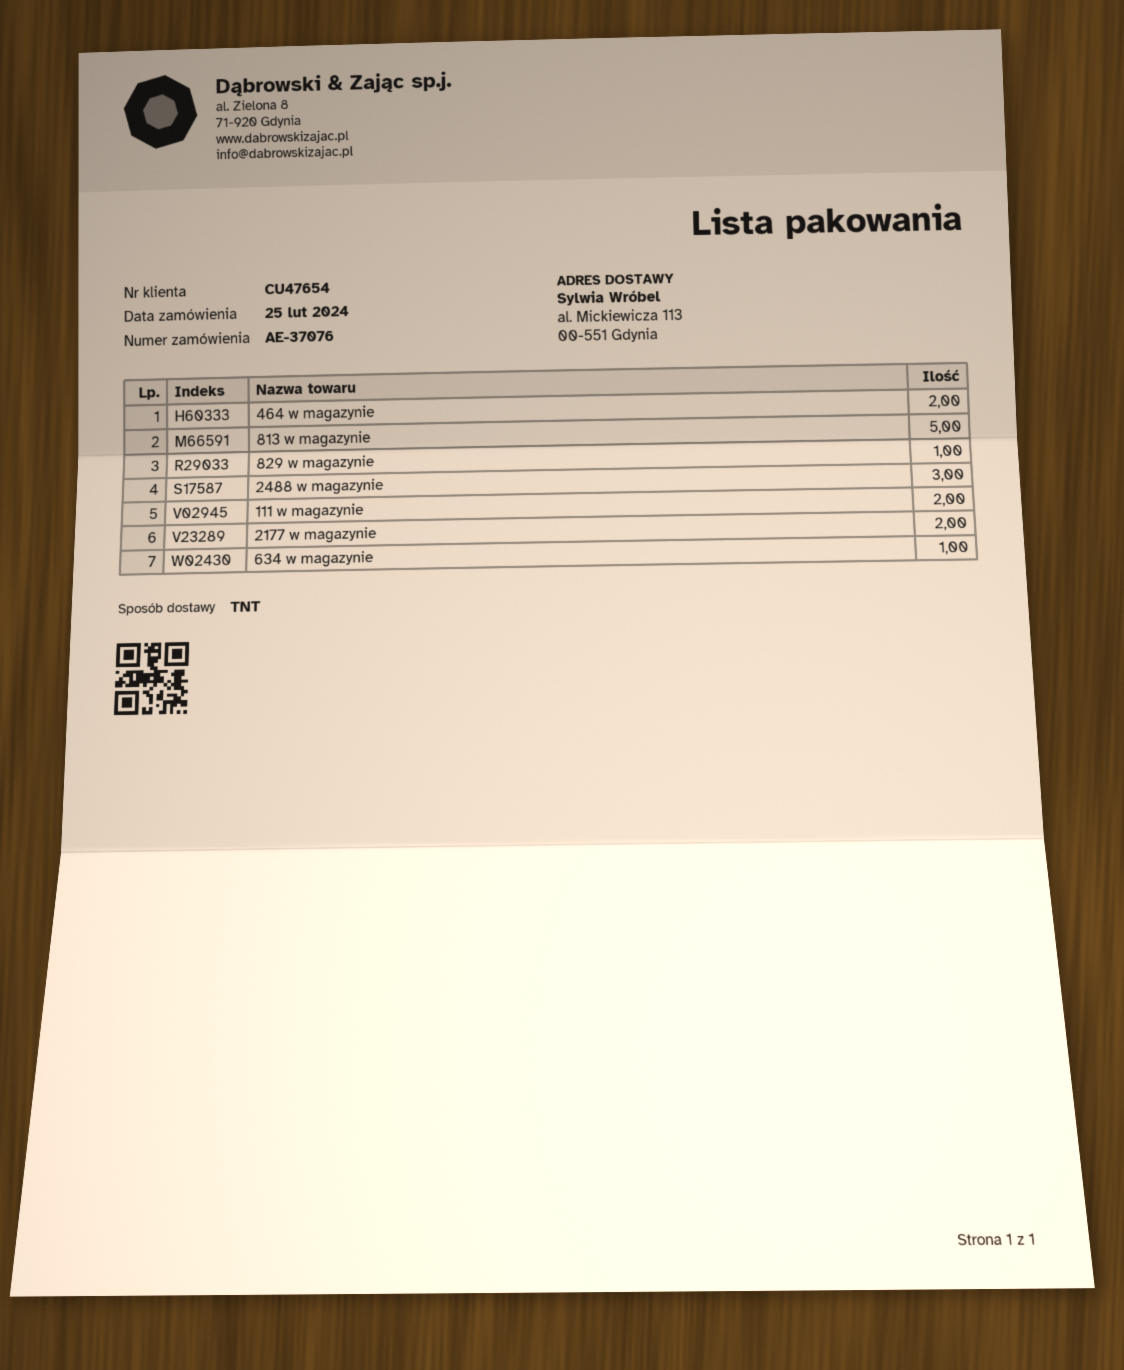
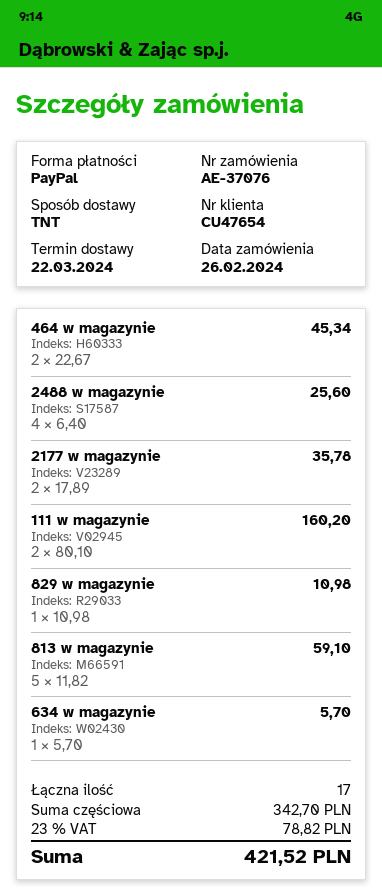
order date: 2024-02-25 -> 2024-02-26
2488 w magazynie: 3 -> 4

